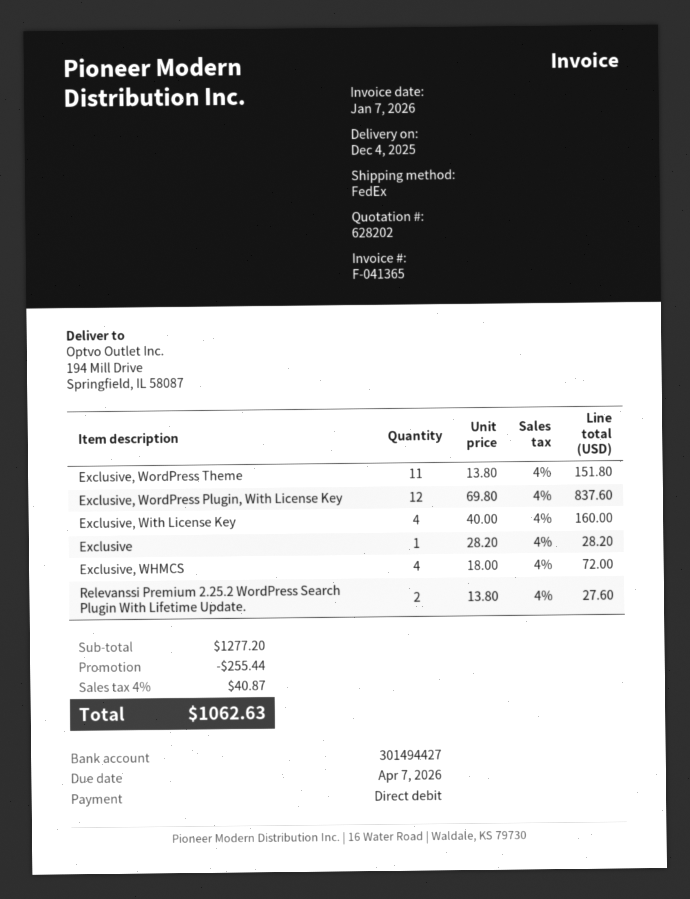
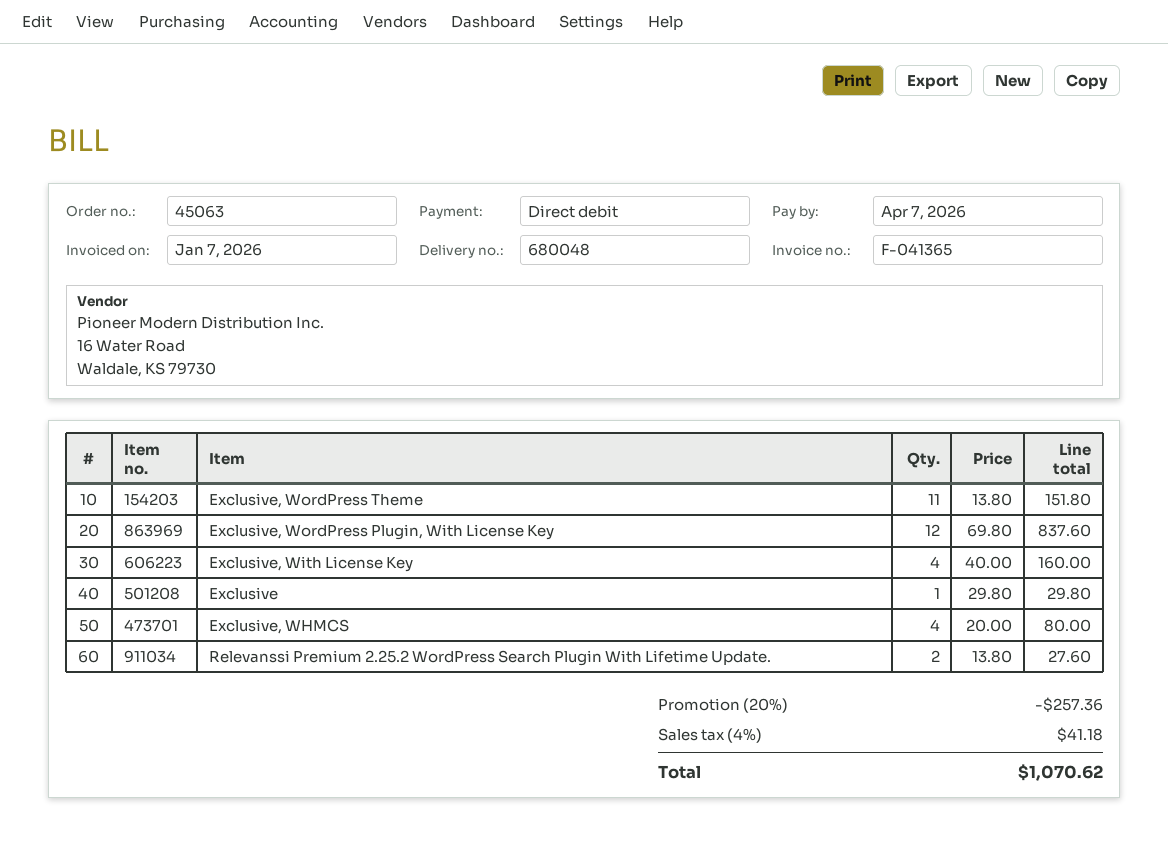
Exclusive: 1 x 28.20 = 28.20 -> 1 x 29.80 = 29.80
Exclusive, WHMCS: 4 x 18.00 = 72.00 -> 4 x 20.00 = 80.00
discount: 255.44 -> 257.36
tax: 4% = 40.87 -> 4% = 41.18
total: 1062.63 -> 1070.62

